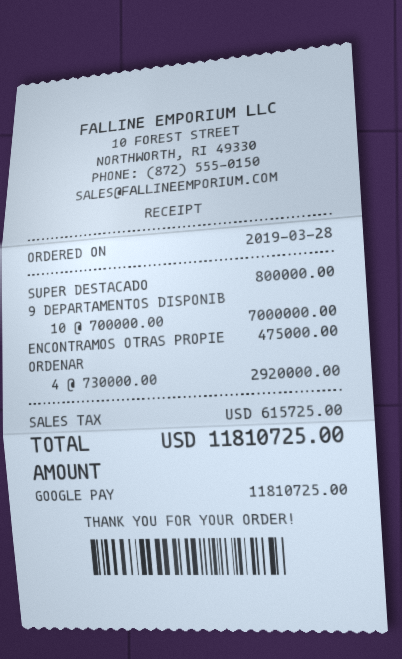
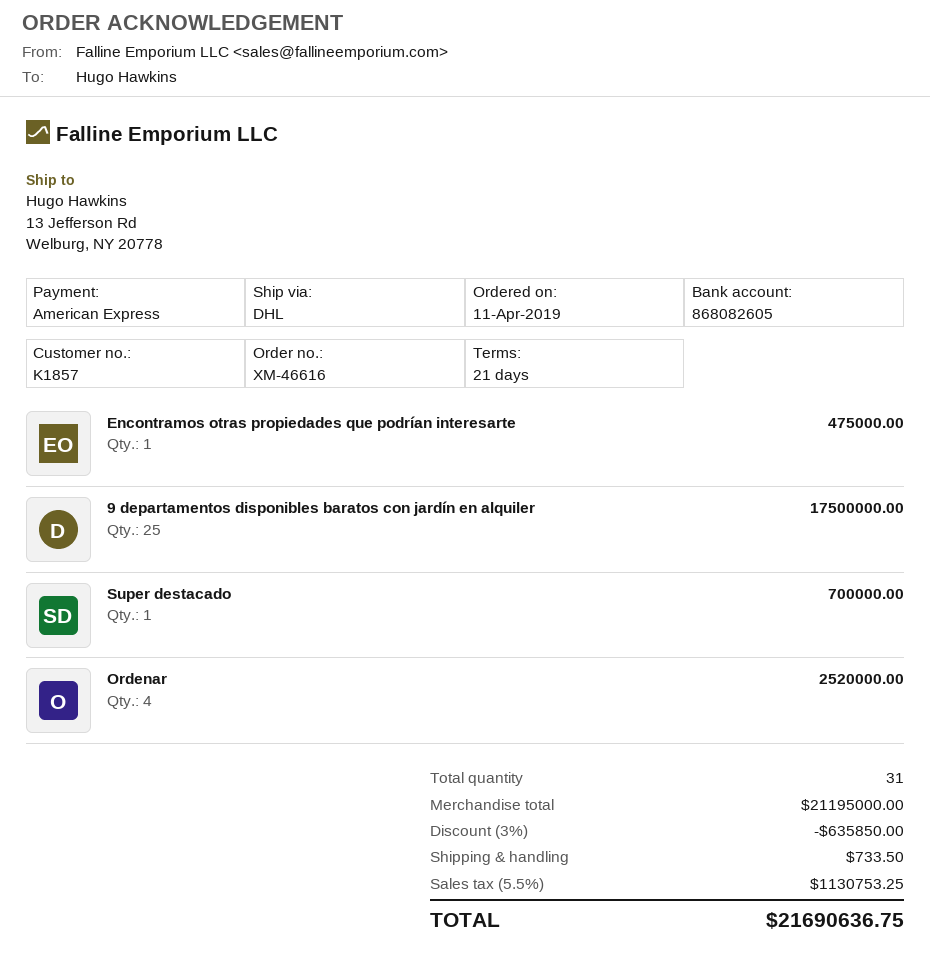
order date: 2019-03-28 -> 2019-04-11
payment method: Google Pay -> American Express
SUPER DESTACADO: 1 for 800000.00 -> 1 for 700000.00
9 DEPARTAMENTOS DISPONIB: 10 for 7000000.00 -> 25 for 17500000.00
ORDENAR: 4 for 2920000.00 -> 4 for 2520000.00
discount: none -> 3% = 635850.00
shipping: none -> 733.50
tax: 615725.00 -> 1130753.25
total: 11810725.00 -> 21690636.75

